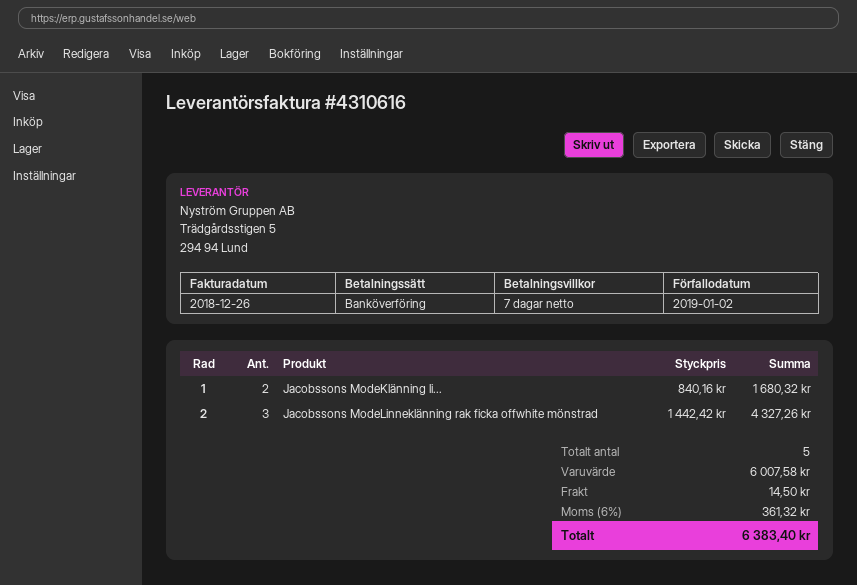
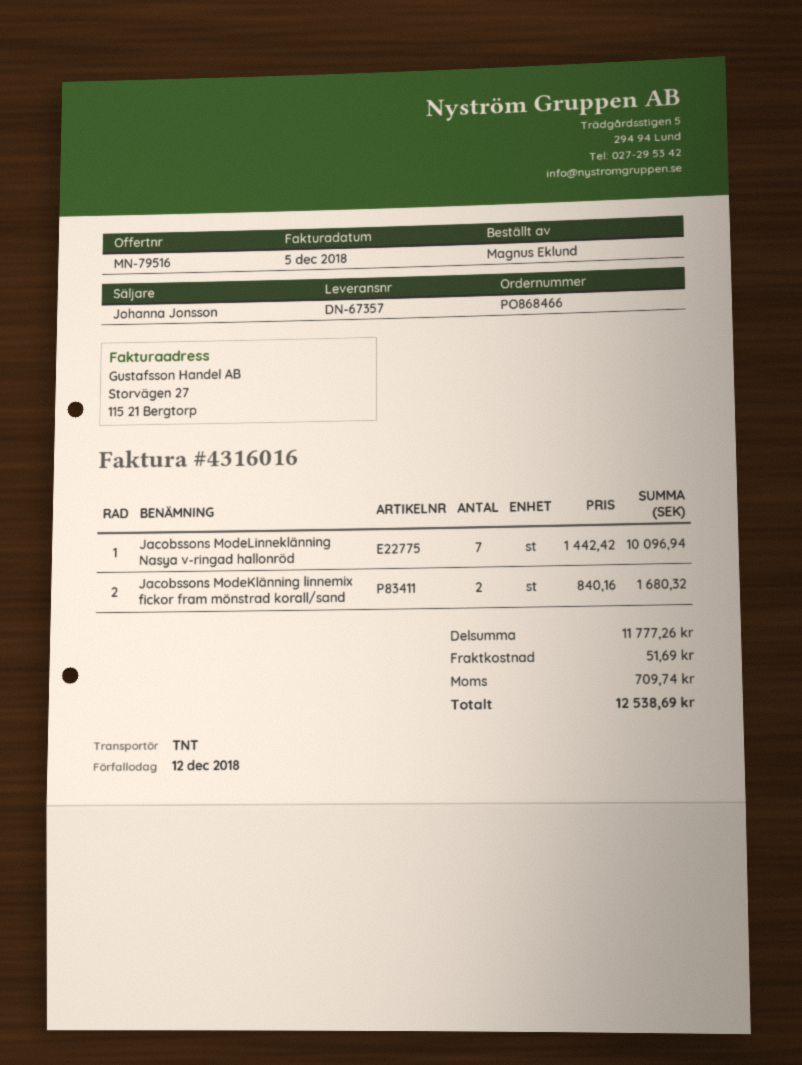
invoice number: 4310616 -> 4316016
invoice date: 2018-12-26 -> 2018-12-05
due date: 2019-01-02 -> 2018-12-12
Jacobssons ModeLinneklänning rak ficka offwhite mönstrad: 3 x 1442.42 = 4327.26 -> none
Jacobssons ModeLinneklänning Nasya v-ringad hallonröd: none -> 7 x 1442.42 = 10096.94
subtotal: 6007.58 -> 11777.26
shipping: 14.50 -> 51.69
tax: 361.32 -> 709.74
total: 6383.40 -> 12538.69

